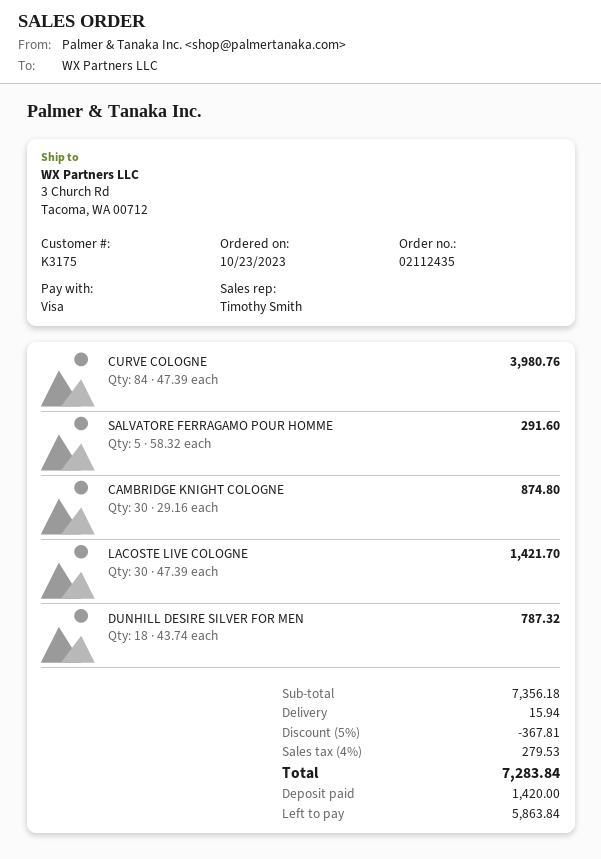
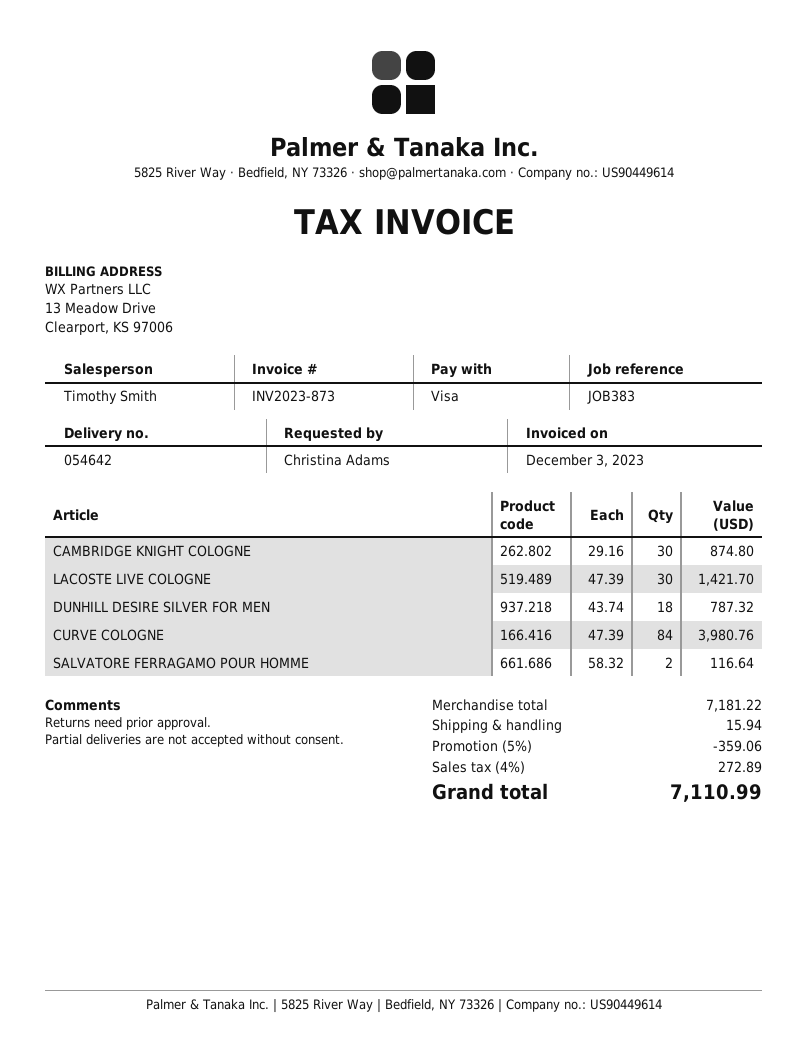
SALVATORE FERRAGAMO POUR HOMME: 5 x 58.32 = 291.60 -> 2 x 58.32 = 116.64
subtotal: 7356.18 -> 7181.22
discount: 5% = 367.81 -> 5% = 359.06
tax: 4% = 279.53 -> 4% = 272.89
total: 7283.84 -> 7110.99

